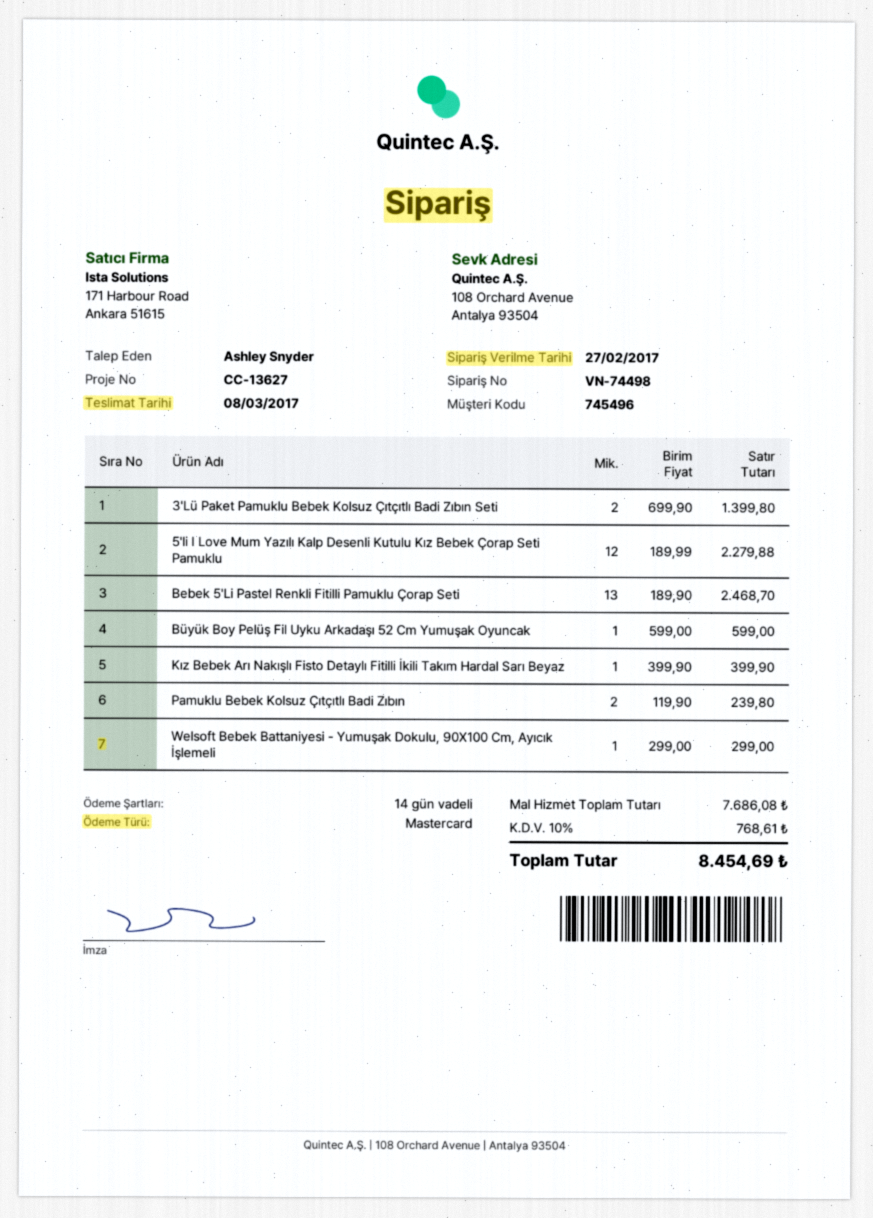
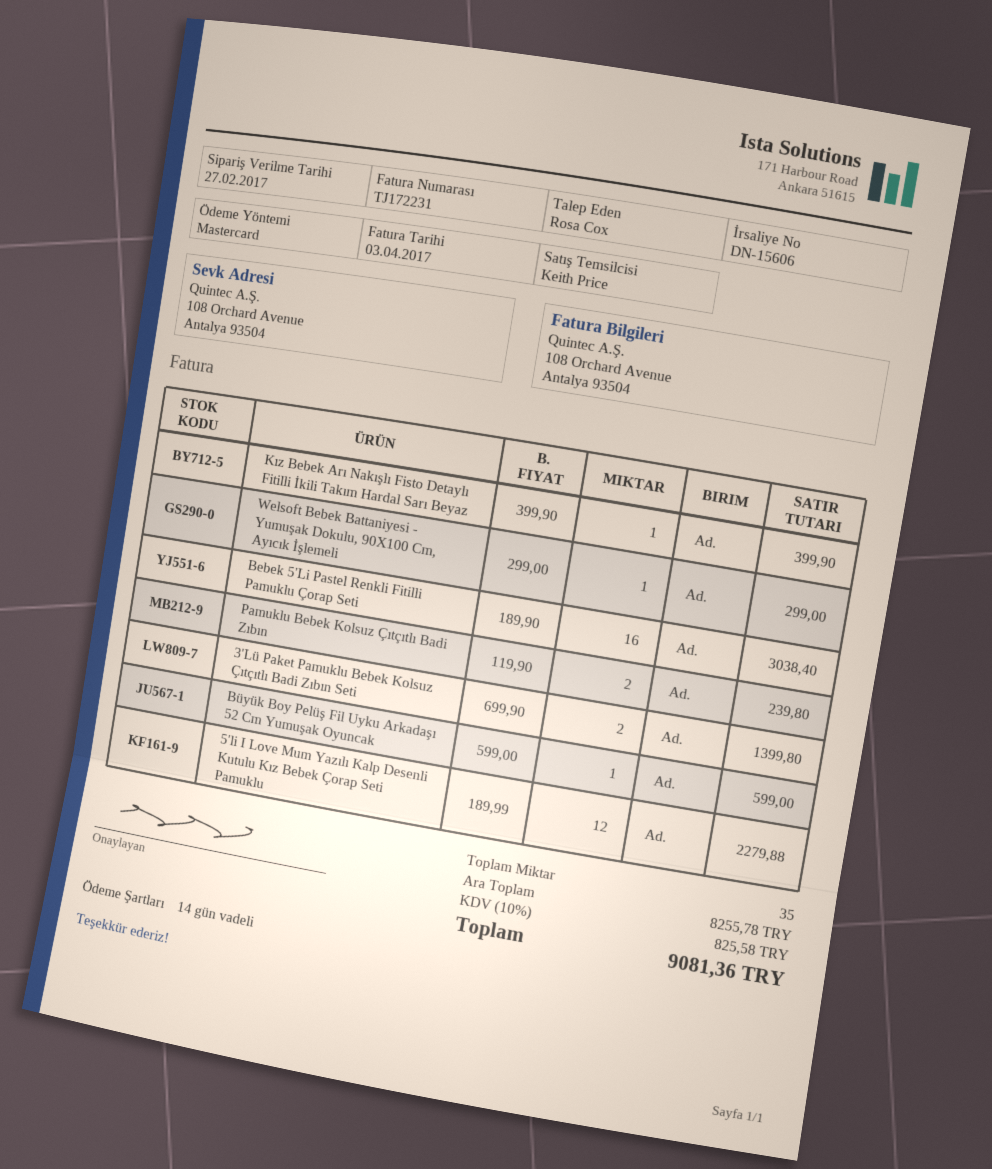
ordered by: Ashley Snyder -> Rosa Cox
Bebek 5'Li Pastel Renkli Fitilli Pamuklu Çorap Seti: 13 x 189.90 = 2468.70 -> 16 x 189.90 = 3038.40
subtotal: 7686.08 -> 8255.78
tax: 10% = 768.61 -> 10% = 825.58
total: 8454.69 -> 9081.36

